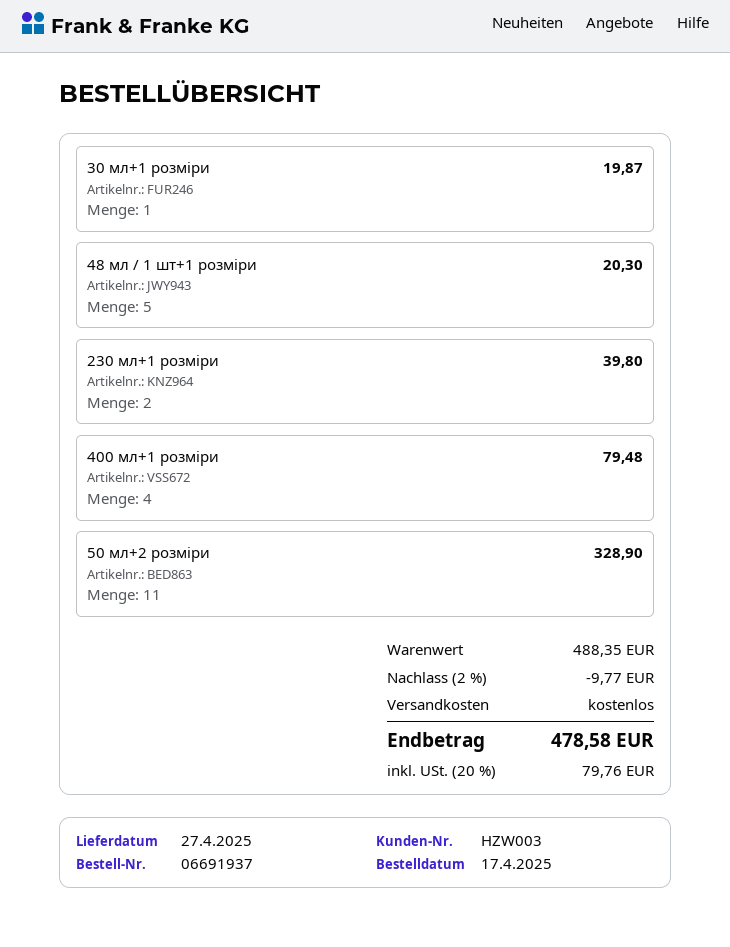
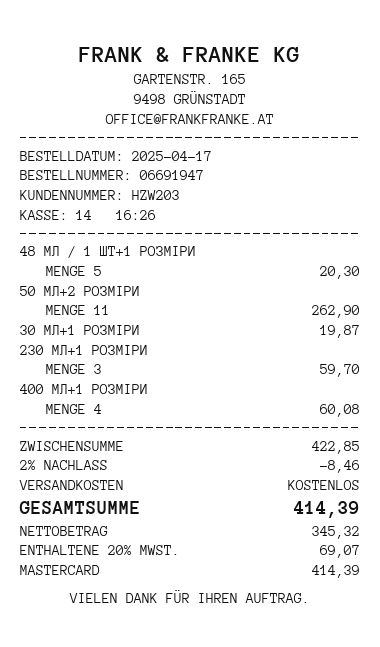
order number: 06691937 -> 06691947
customer number: HZW003 -> HZW203
230 мл+1 розміри: 2 for 39.80 -> 3 for 59.70
400 мл+1 розміри: 4 for 79.48 -> 4 for 60.08
50 мл+2 розміри: 11 for 328.90 -> 11 for 262.90
subtotal: 488.35 -> 422.85
discount: 2% = 9.77 -> 2% = 8.46
tax: 20% = 79.76 -> 20% = 69.07
total: 478.58 -> 414.39

